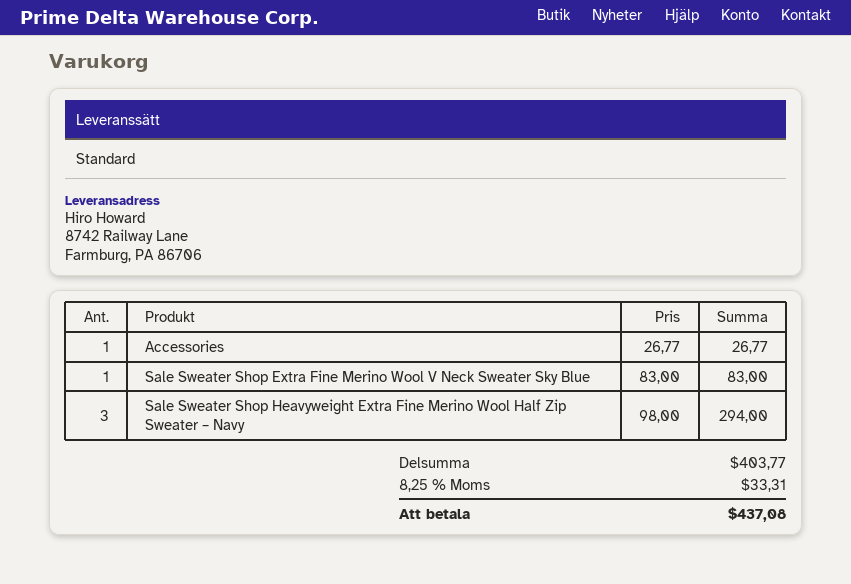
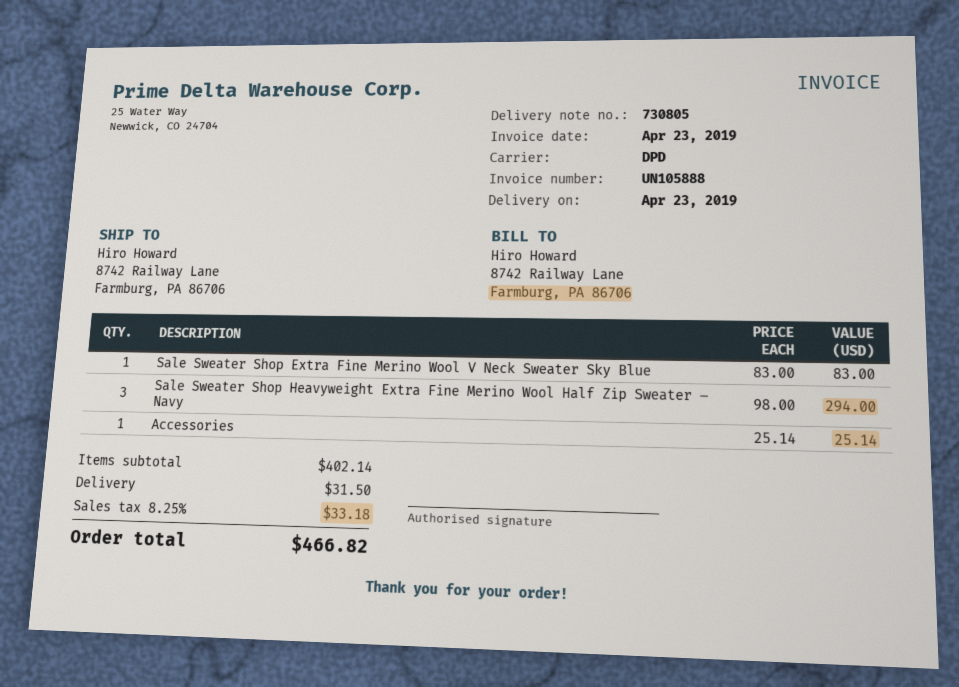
shipping method: standard -> DPD
Accessories: 1 x 26.77 = 26.77 -> 1 x 25.14 = 25.14
subtotal: 403.77 -> 402.14
shipping: none -> 31.50
tax: 8.25% = 33.31 -> 8.25% = 33.18
total: 437.08 -> 466.82

